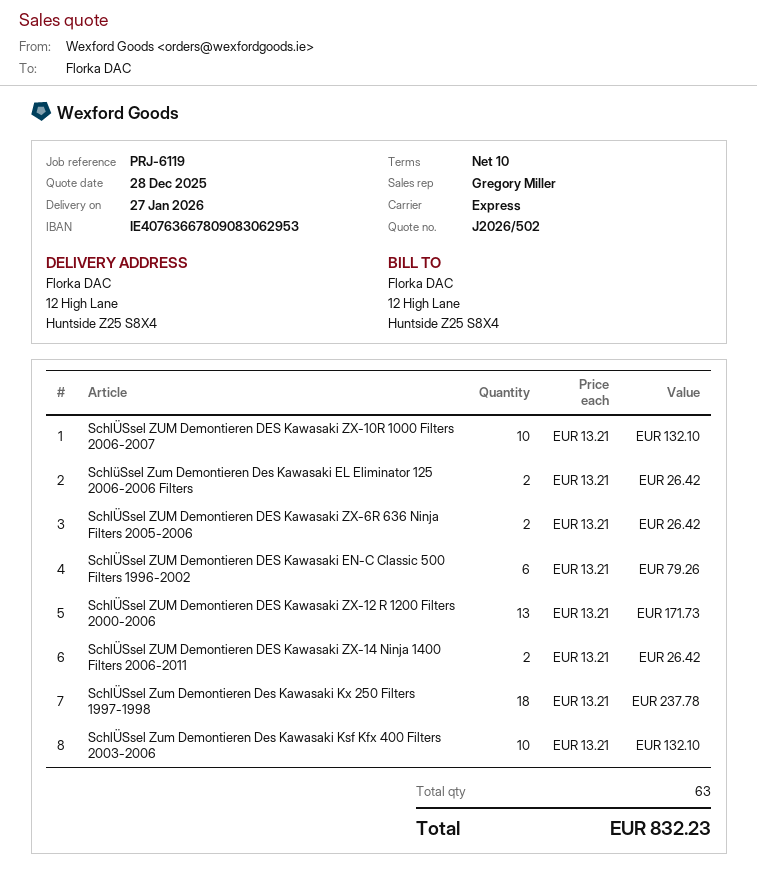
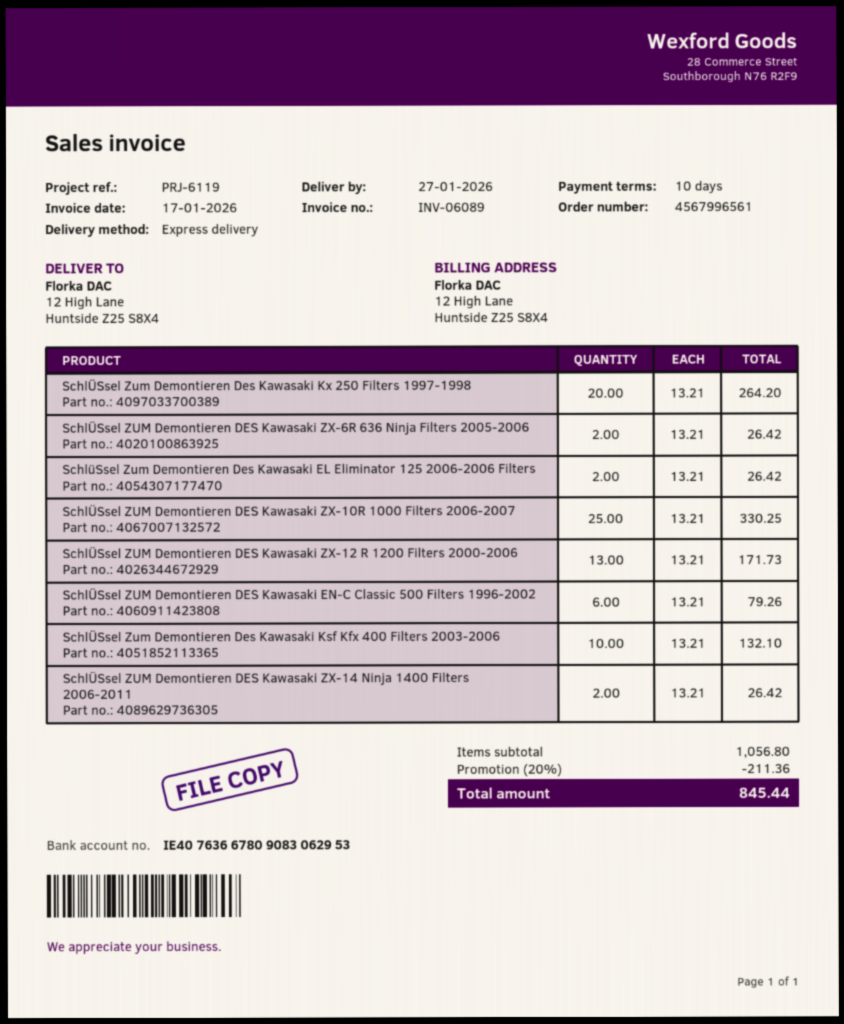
SchlÜSsel ZUM Demontieren DES Kawasaki ZX-10R 1000 Filters 2006-2007: 10 x 13.21 = 132.10 -> 25 x 13.21 = 330.25
SchlÜSsel Zum Demontieren Des Kawasaki Kx 250 Filters 1997-1998: 18 x 13.21 = 237.78 -> 20 x 13.21 = 264.20
discount: none -> 20% = 211.36
total: 832.23 -> 845.44

